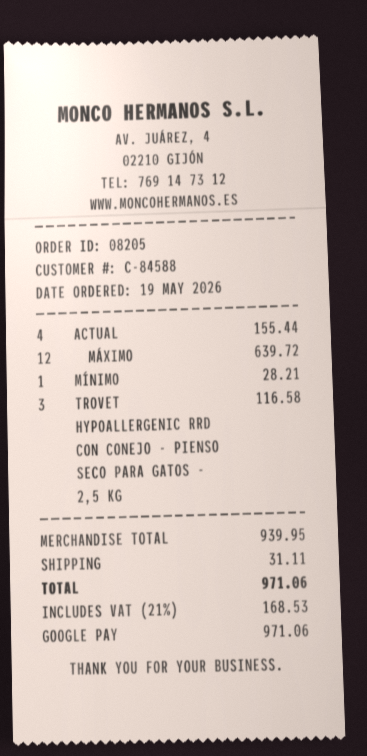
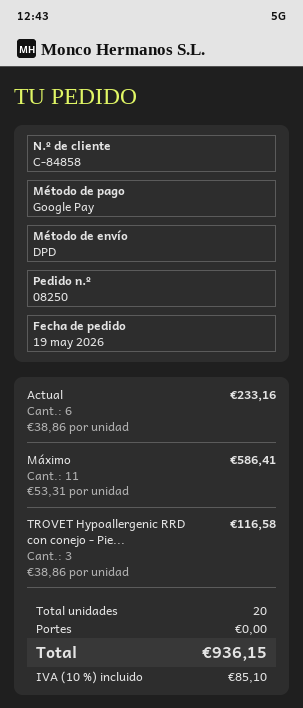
order number: 08205 -> 08250
customer number: C-84588 -> C-84858
ACTUAL: 4 for 155.44 -> 6 for 233.16
MÁXIMO: 12 for 639.72 -> 11 for 586.41
MÍNIMO: 1 for 28.21 -> none
shipping: 31.11 -> 0.00
tax: 21% = 168.53 -> 10% = 85.10
total: 971.06 -> 936.15

